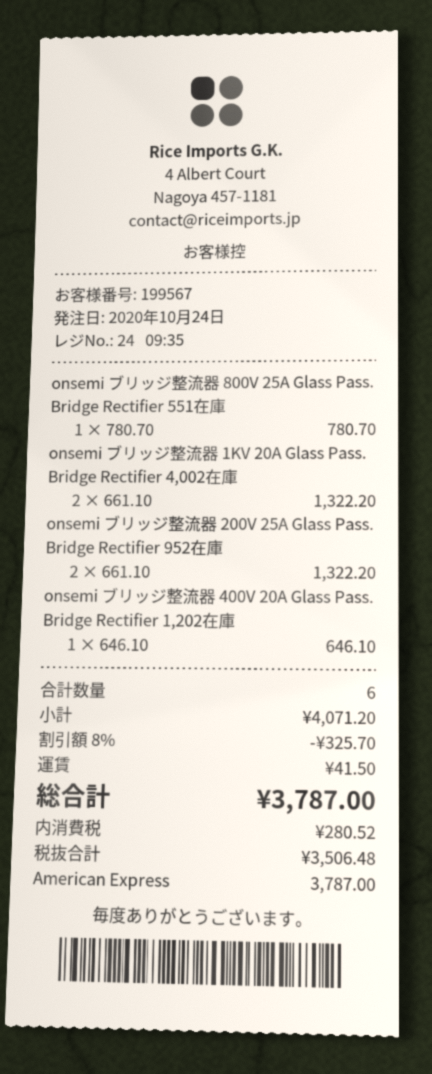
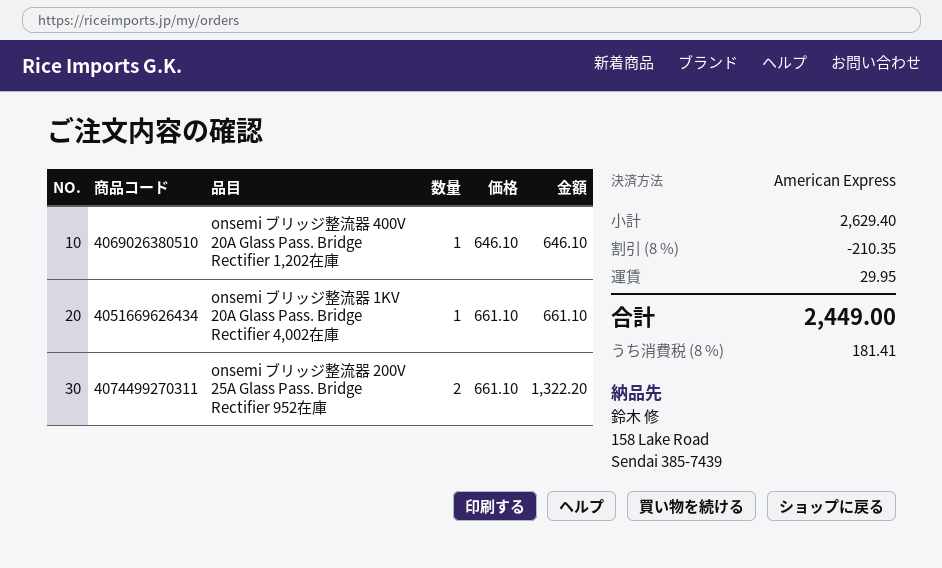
onsemi ブリッジ整流器 800V 25A Glass Pass. Bridge Rectifier 551在庫: 1 x 780.70 = 780.70 -> none
onsemi ブリッジ整流器 1KV 20A Glass Pass. Bridge Rectifier 4,002在庫: 2 x 661.10 = 1322.20 -> 1 x 661.10 = 661.10
subtotal: 4071.20 -> 2629.40
discount: 8% = 325.70 -> 8% = 210.35
shipping: 41.50 -> 29.95
tax: 280.52 -> 181.41
total: 3787.00 -> 2449.00

